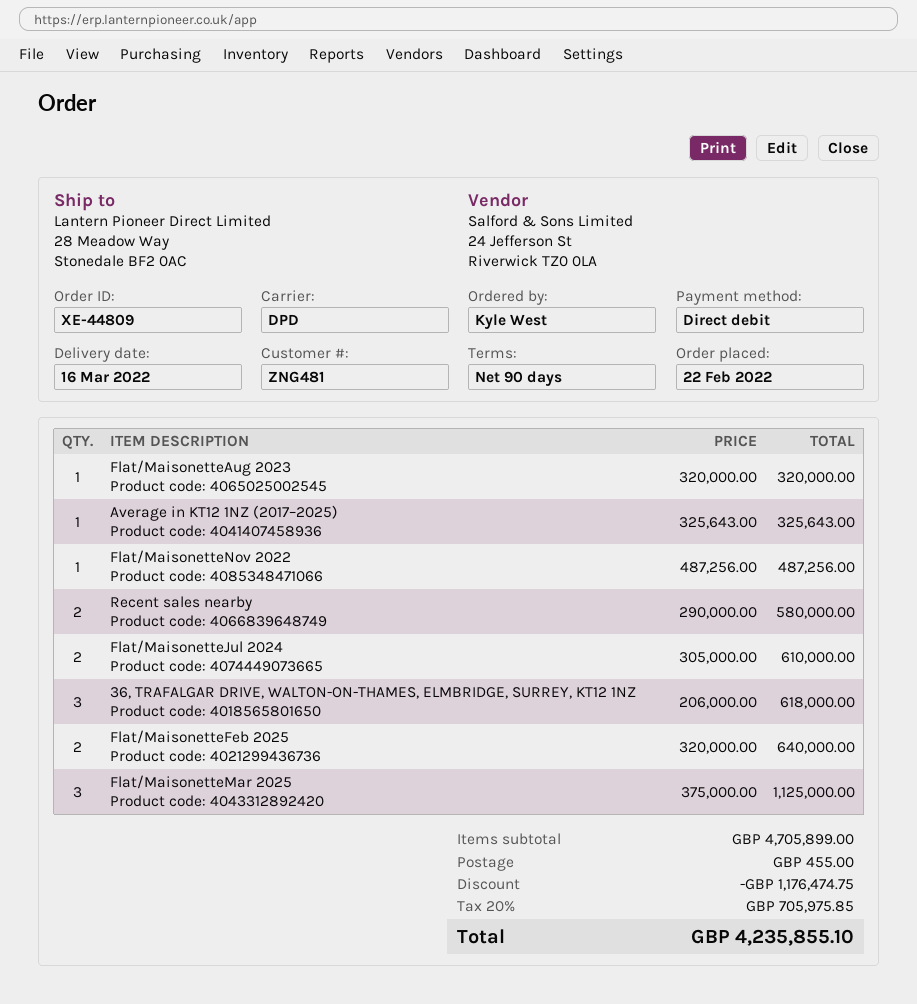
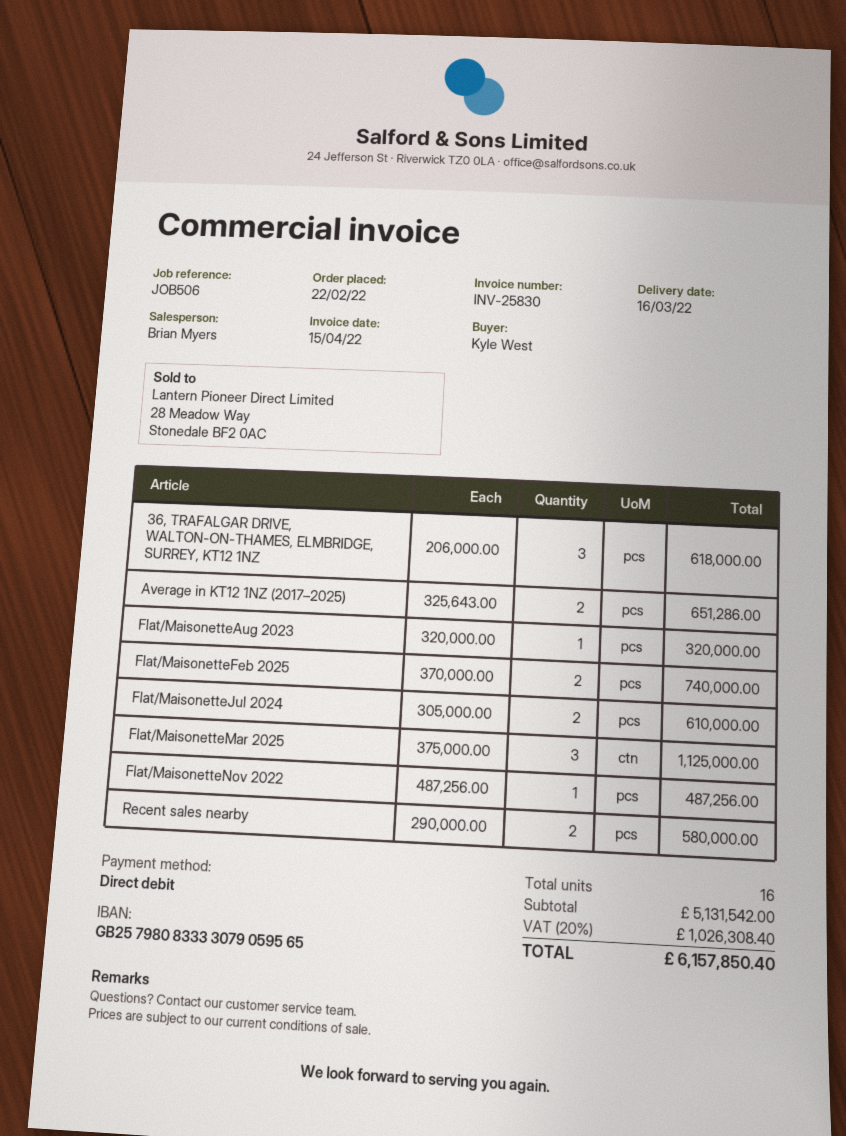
Average in KT12 1NZ (2017–2025): 1 x 325643.00 = 325643.00 -> 2 x 325643.00 = 651286.00
Flat/MaisonetteFeb 2025: 2 x 320000.00 = 640000.00 -> 2 x 370000.00 = 740000.00
subtotal: 4705899.00 -> 5131542.00
discount: 1176474.75 -> none
shipping: 455.00 -> none
tax: 20% = 705975.85 -> 20% = 1026308.40
total: 4235855.10 -> 6157850.40

